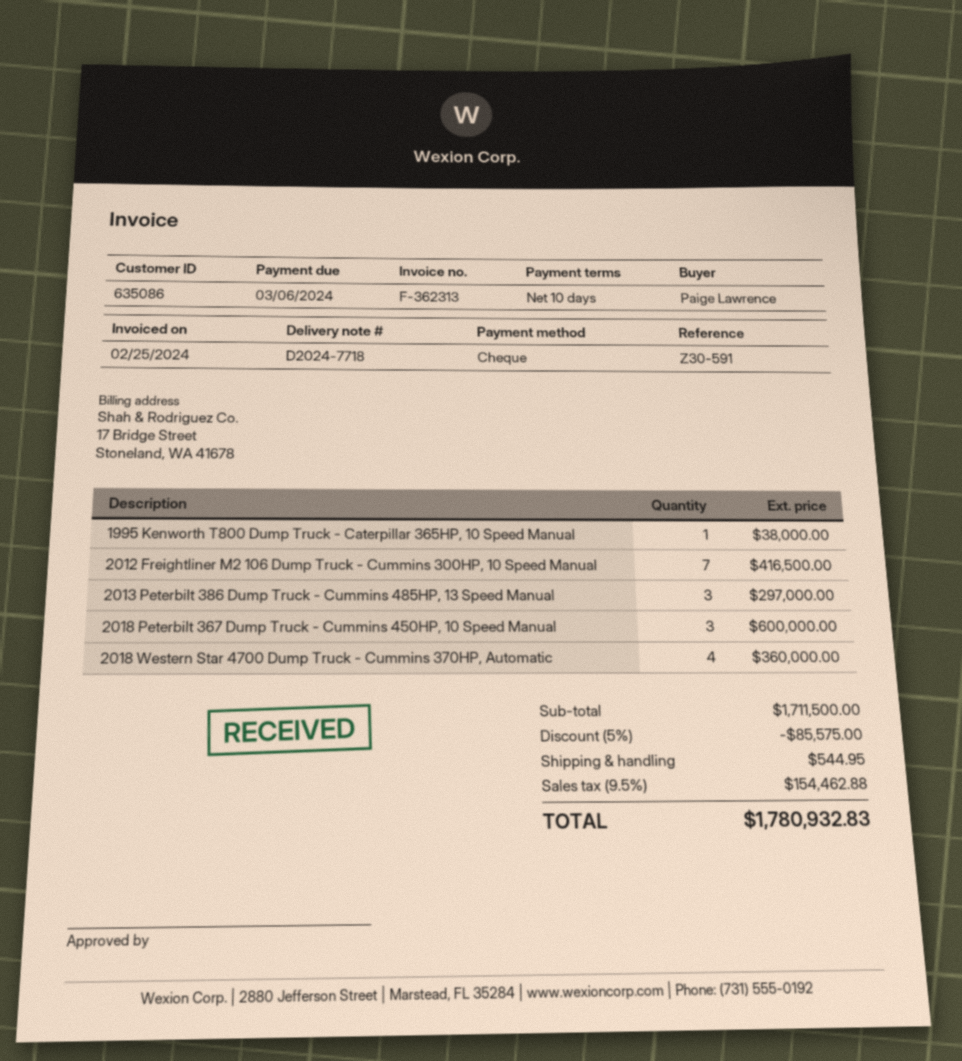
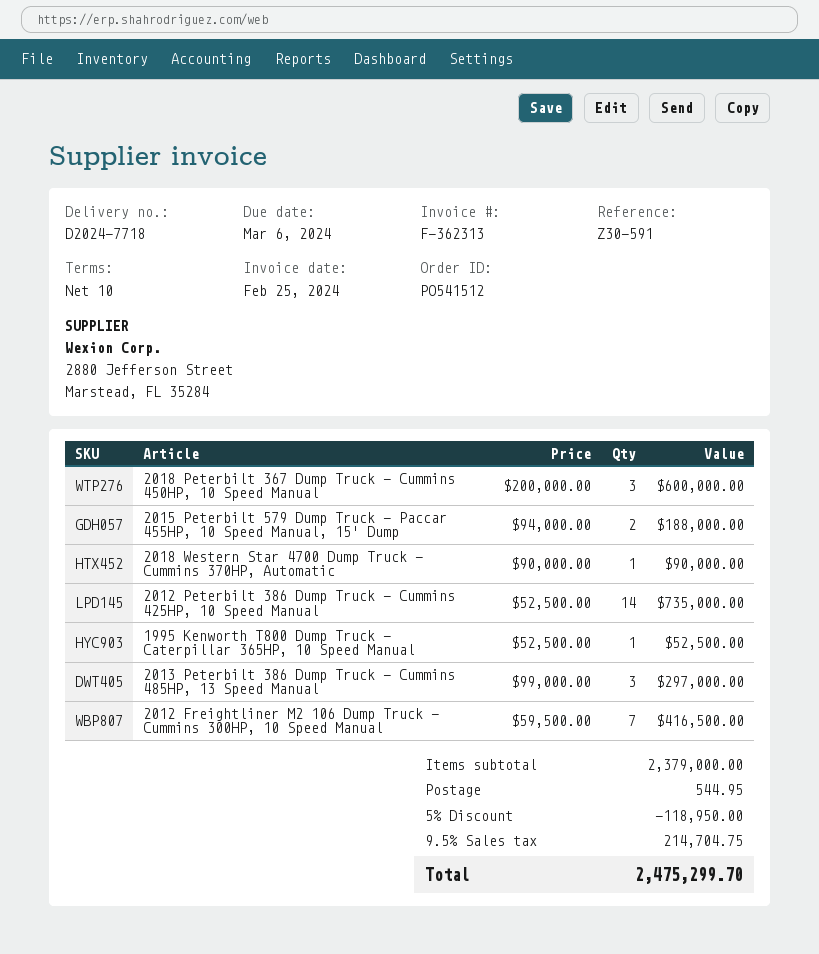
1995 Kenworth T800 Dump Truck - Caterpillar 365HP, 10 Speed Manual: 1 for 38000.00 -> 1 for 52500.00
2018 Western Star 4700 Dump Truck - Cummins 370HP, Automatic: 4 for 360000.00 -> 1 for 90000.00
2015 Peterbilt 579 Dump Truck - Paccar 455HP, 10 Speed Manual, 15' Dump: none -> 2 for 188000.00
2012 Peterbilt 386 Dump Truck - Cummins 425HP, 10 Speed Manual: none -> 14 for 735000.00
subtotal: 1711500.00 -> 2379000.00
discount: 5% = 85575.00 -> 5% = 118950.00
tax: 9.5% = 154462.88 -> 9.5% = 214704.75
total: 1780932.83 -> 2475299.70

